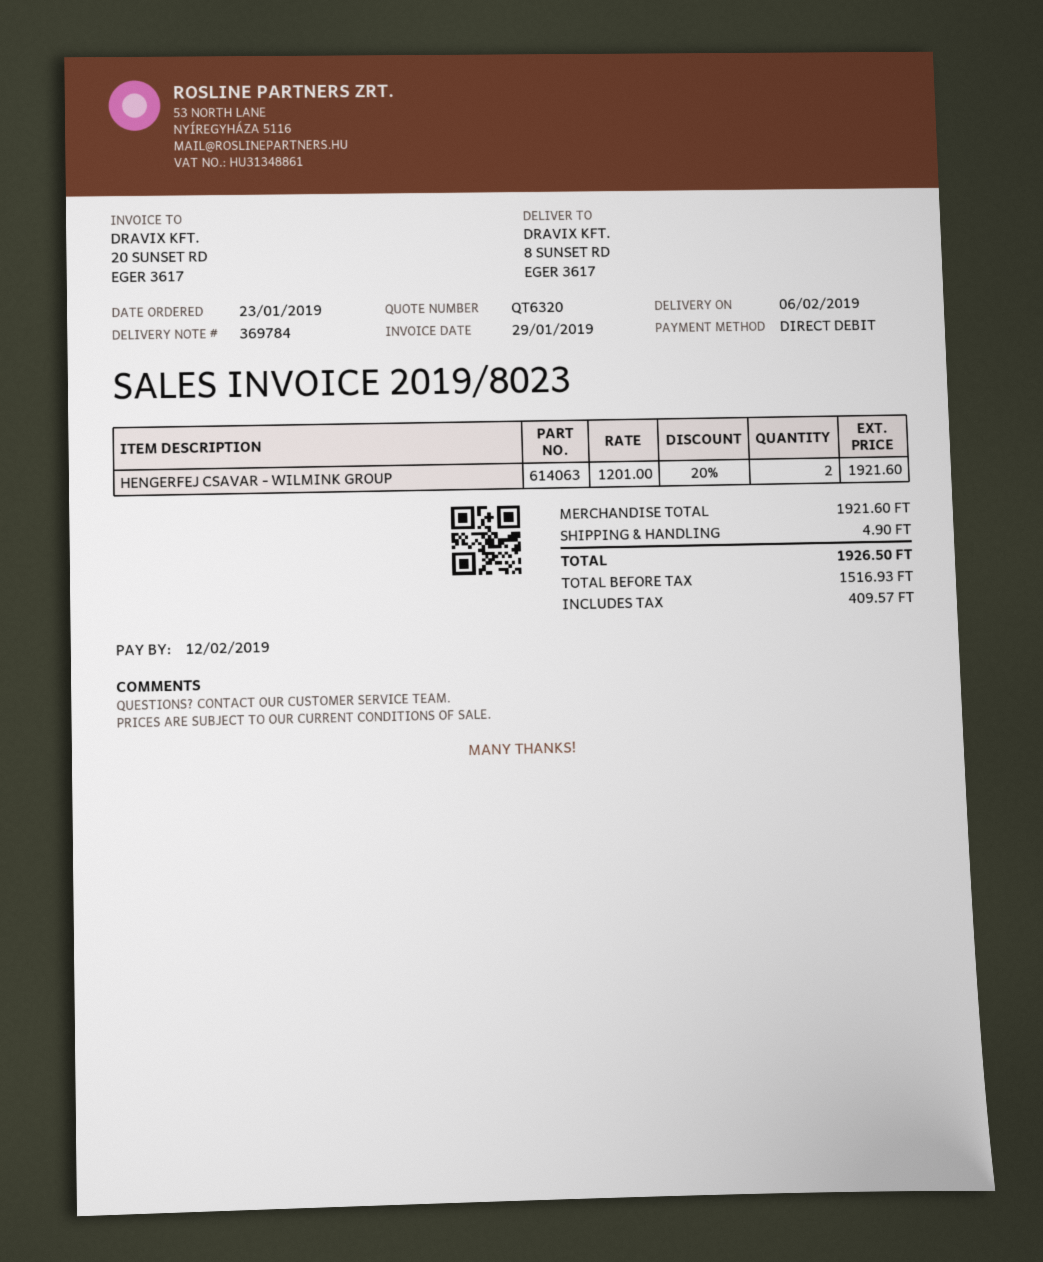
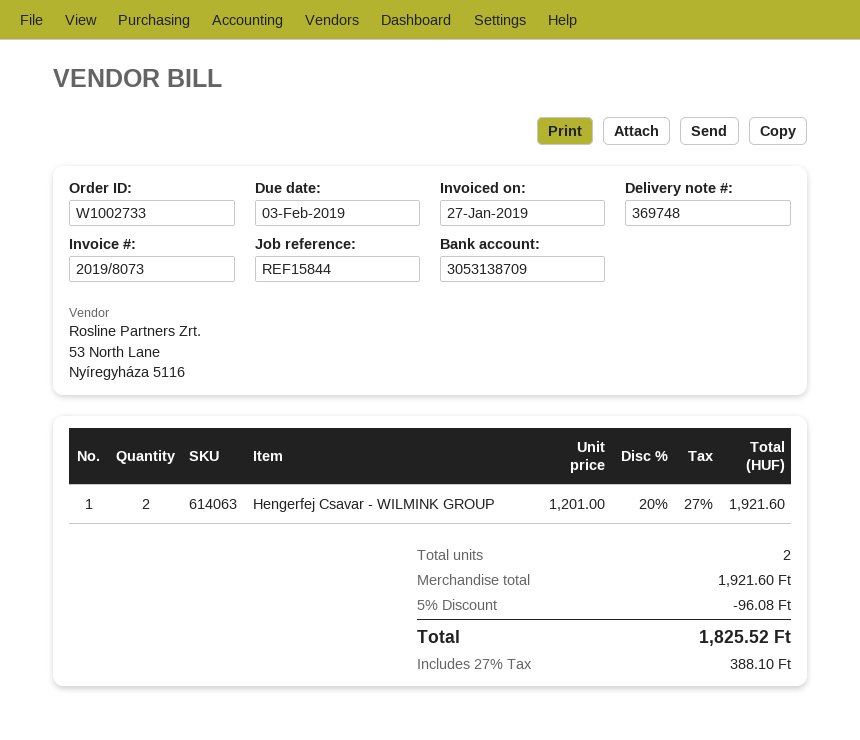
delivery note number: 369784 -> 369748
invoice number: 2019/8023 -> 2019/8073
invoice date: 2019-01-29 -> 2019-01-27
due date: 2019-02-12 -> 2019-02-03
discount: none -> 5% = 96.08
shipping: 4.90 -> none
tax: 409.57 -> 388.10
total: 1926.50 -> 1825.52

